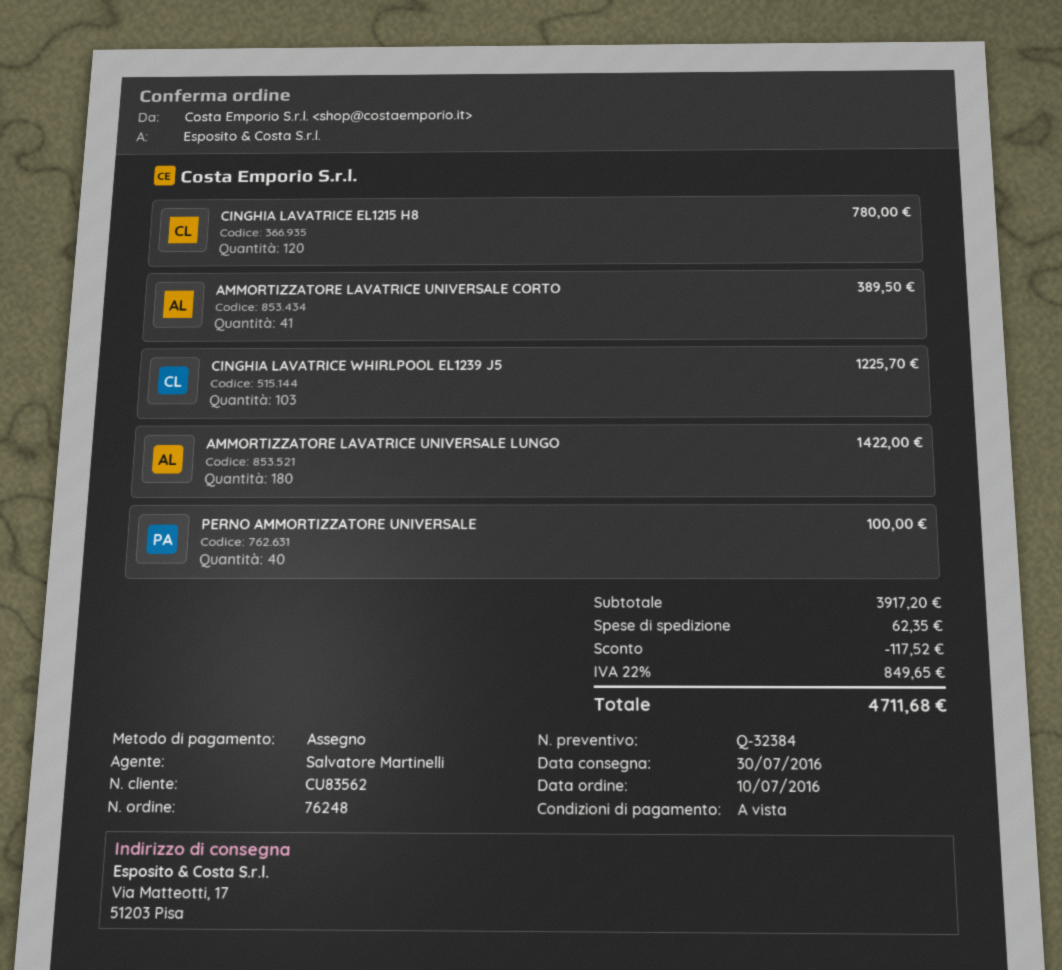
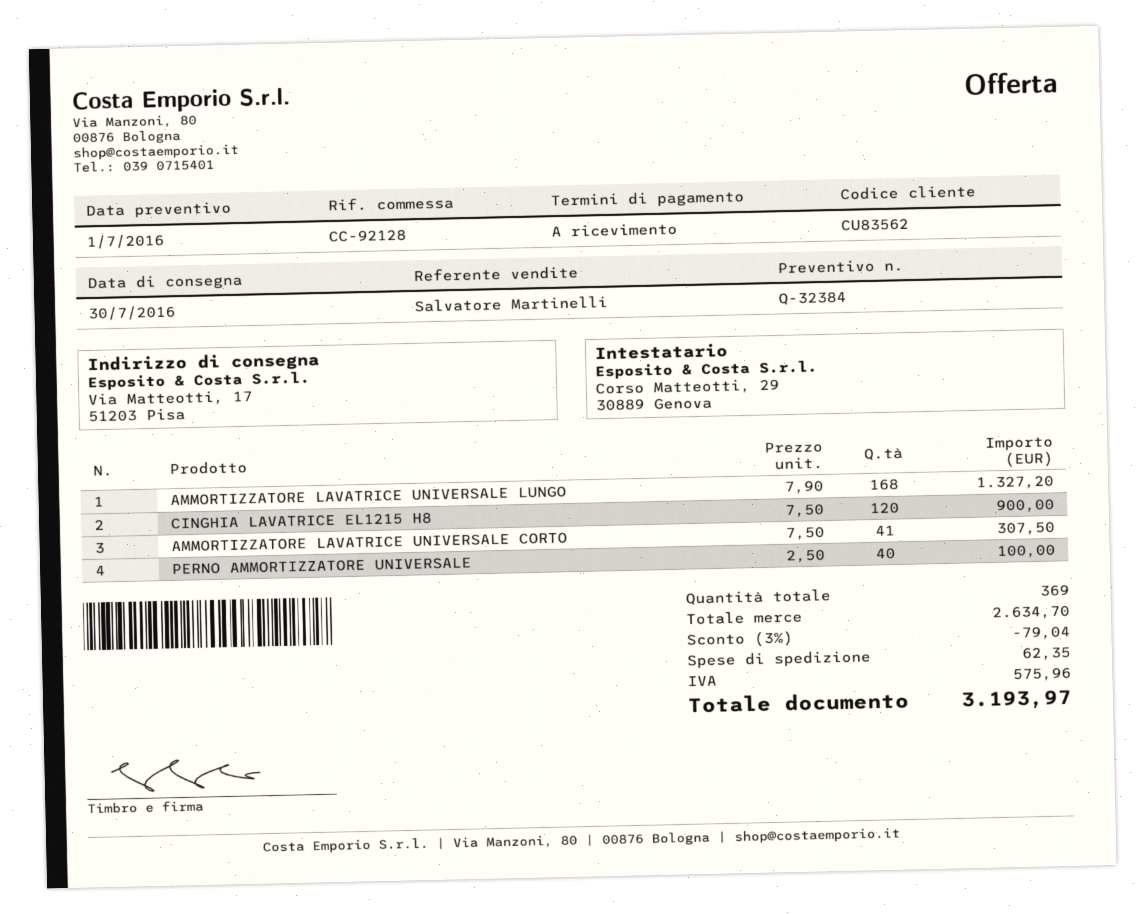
CINGHIA LAVATRICE EL1215 H8: 120 for 780.00 -> 120 for 900.00
AMMORTIZZATORE LAVATRICE UNIVERSALE CORTO: 41 for 389.50 -> 41 for 307.50
CINGHIA LAVATRICE WHIRLPOOL EL1239 J5: 103 for 1225.70 -> none
AMMORTIZZATORE LAVATRICE UNIVERSALE LUNGO: 180 for 1422.00 -> 168 for 1327.20
subtotal: 3917.20 -> 2634.70
discount: 117.52 -> 79.04
tax: 849.65 -> 575.96
total: 4711.68 -> 3193.97

